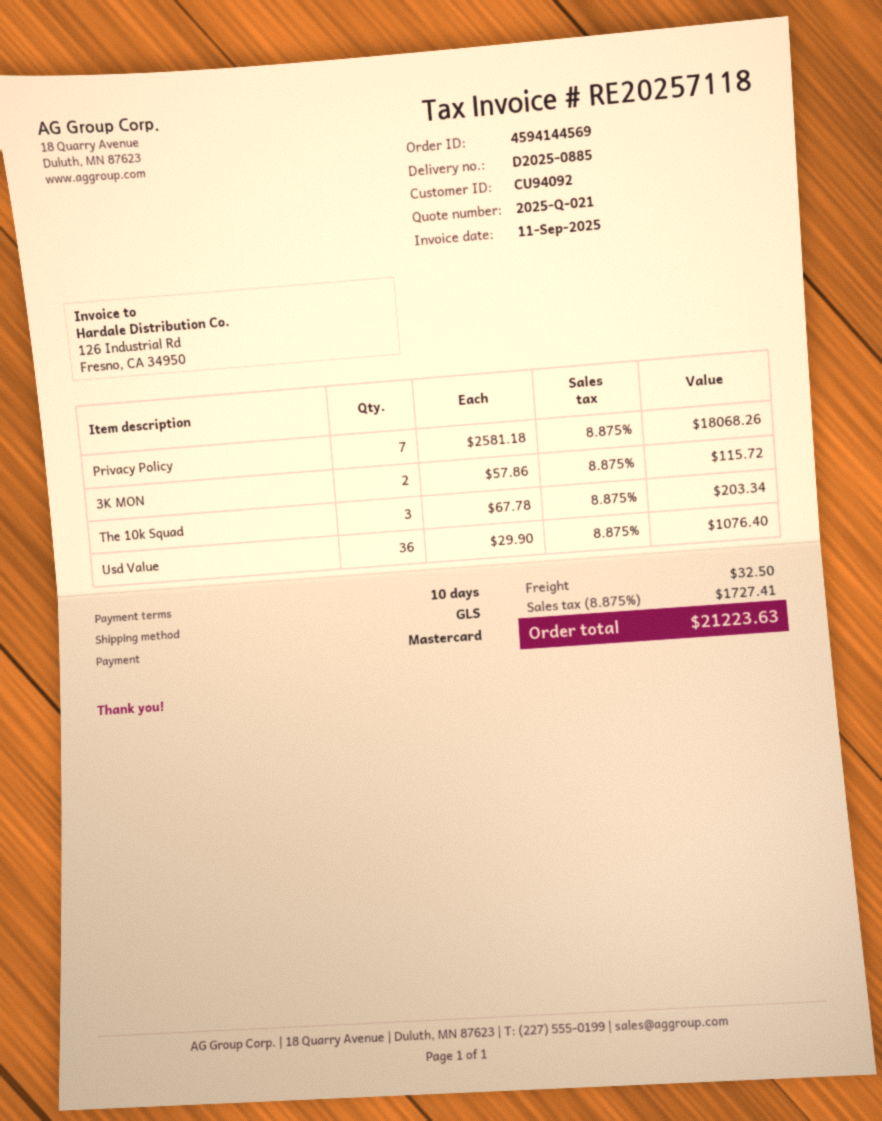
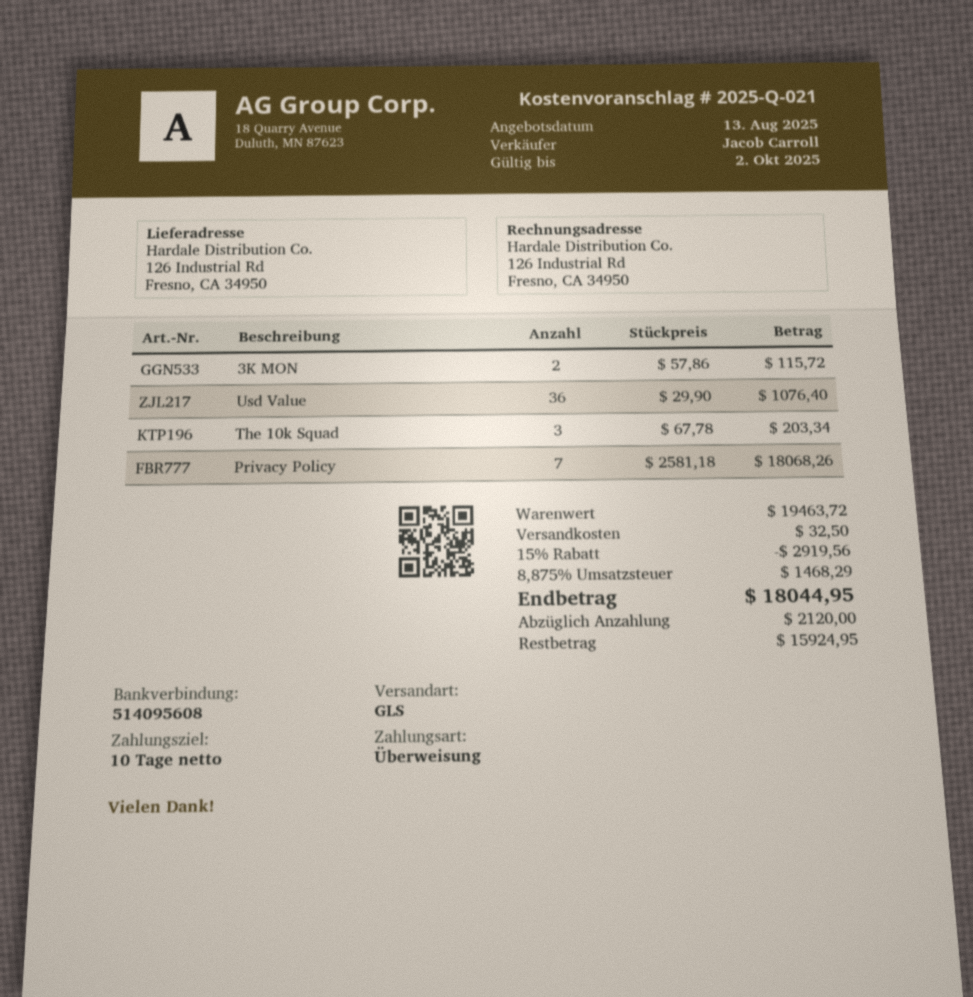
payment method: Mastercard -> bank transfer
discount: none -> 15% = 2919.56
tax: 8.875% = 1727.41 -> 8.875% = 1468.29
total: 21223.63 -> 18044.95

